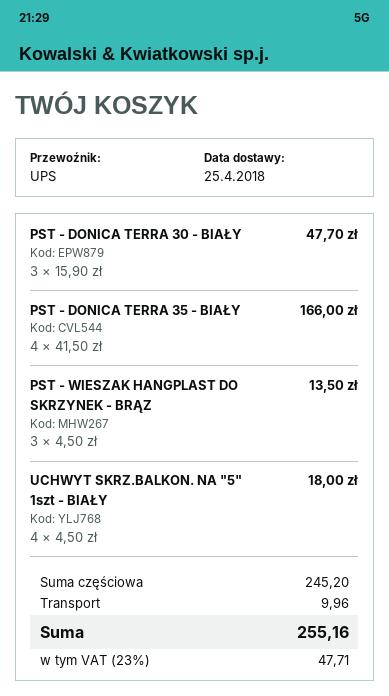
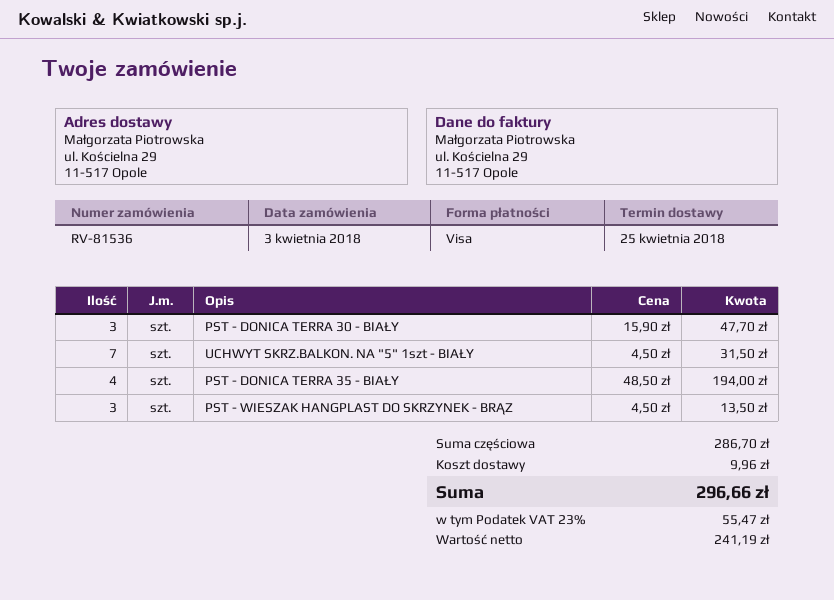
PST - DONICA TERRA 35 - BIAŁY: 4 x 41.50 = 166.00 -> 4 x 48.50 = 194.00
UCHWYT SKRZ.BALKON. NA "5" 1szt - BIAŁY: 4 x 4.50 = 18.00 -> 7 x 4.50 = 31.50
subtotal: 245.20 -> 286.70
tax: 23% = 47.71 -> 23% = 55.47
total: 255.16 -> 296.66

